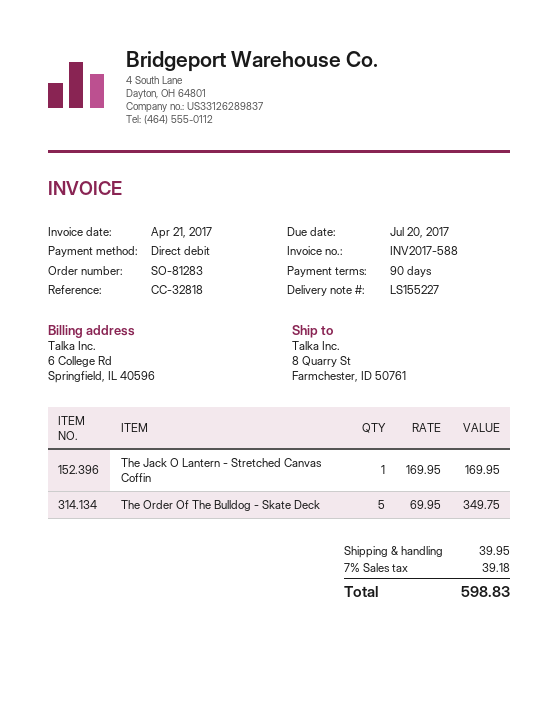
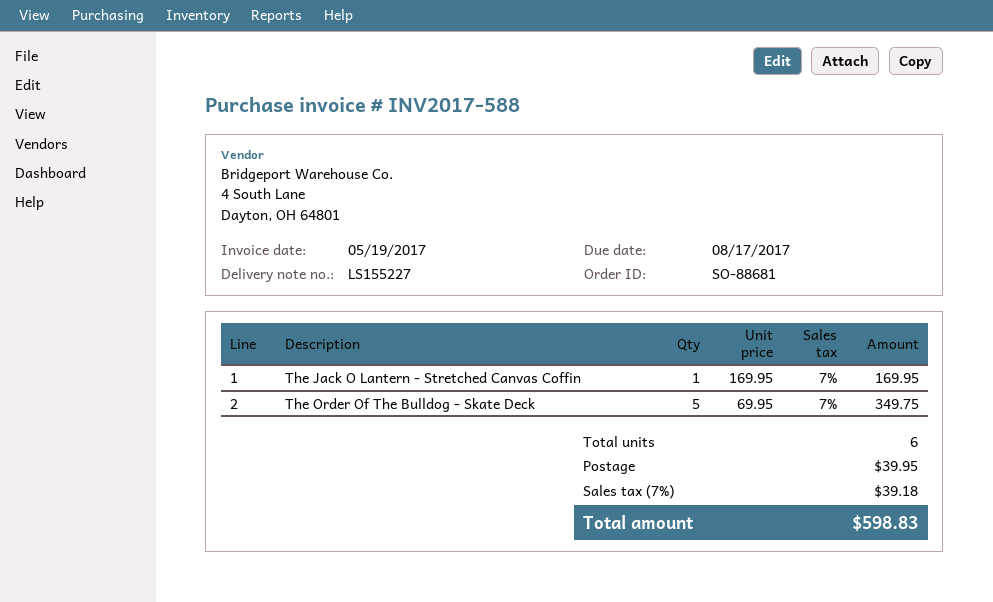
order number: SO-81283 -> SO-88681
invoice date: 2017-04-21 -> 2017-05-19
due date: 2017-07-20 -> 2017-08-17

